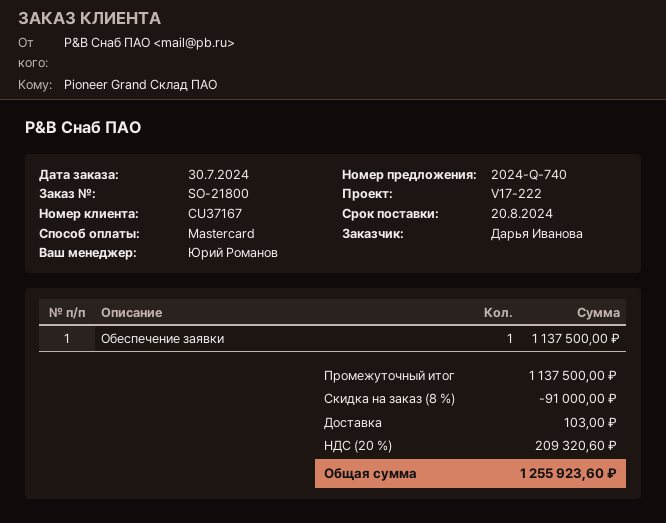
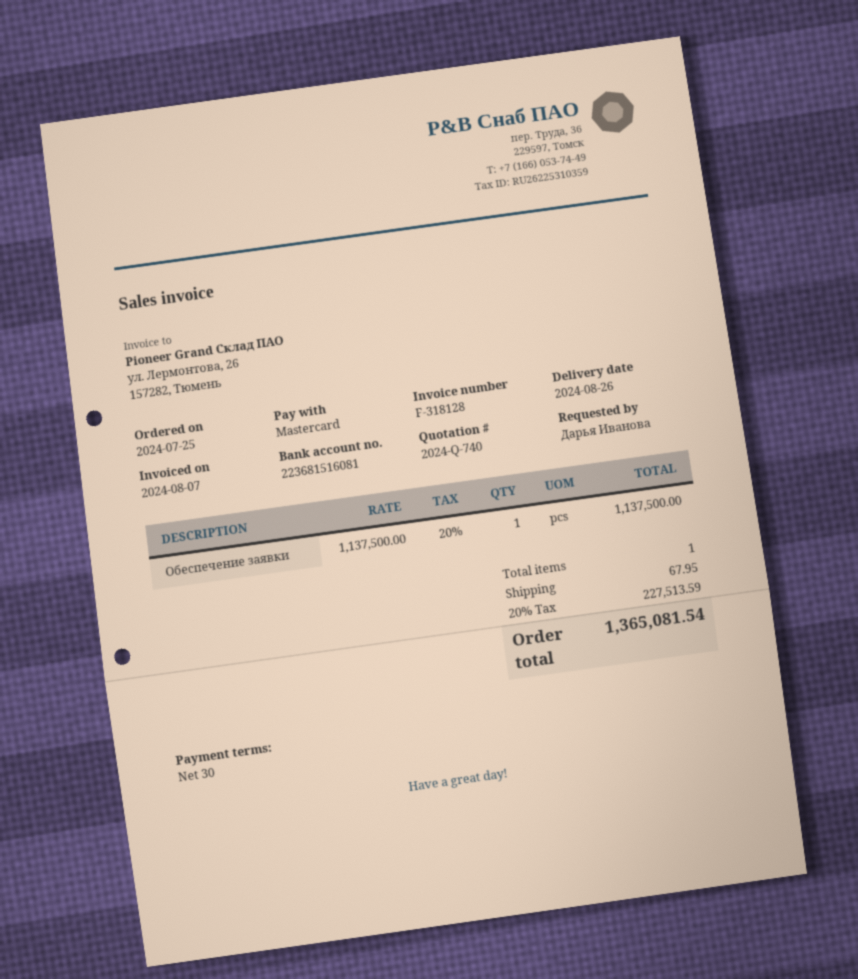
order date: 2024-07-30 -> 2024-07-25
delivery date: 2024-08-20 -> 2024-08-26
discount: 8% = 91000.00 -> none
shipping: 103.00 -> 67.95
tax: 20% = 209320.60 -> 20% = 227513.59
total: 1255923.60 -> 1365081.54

